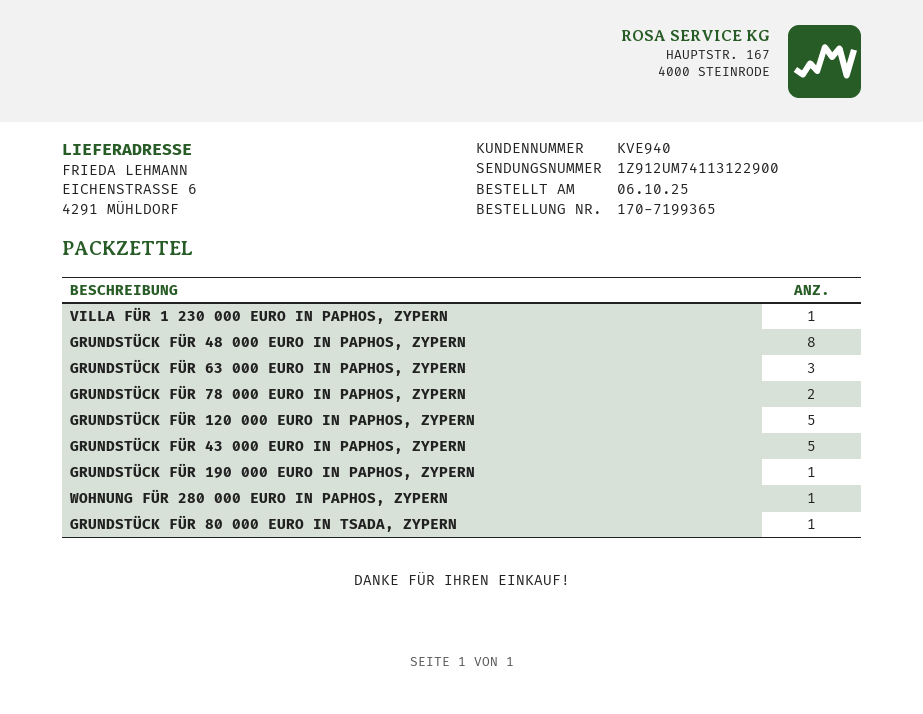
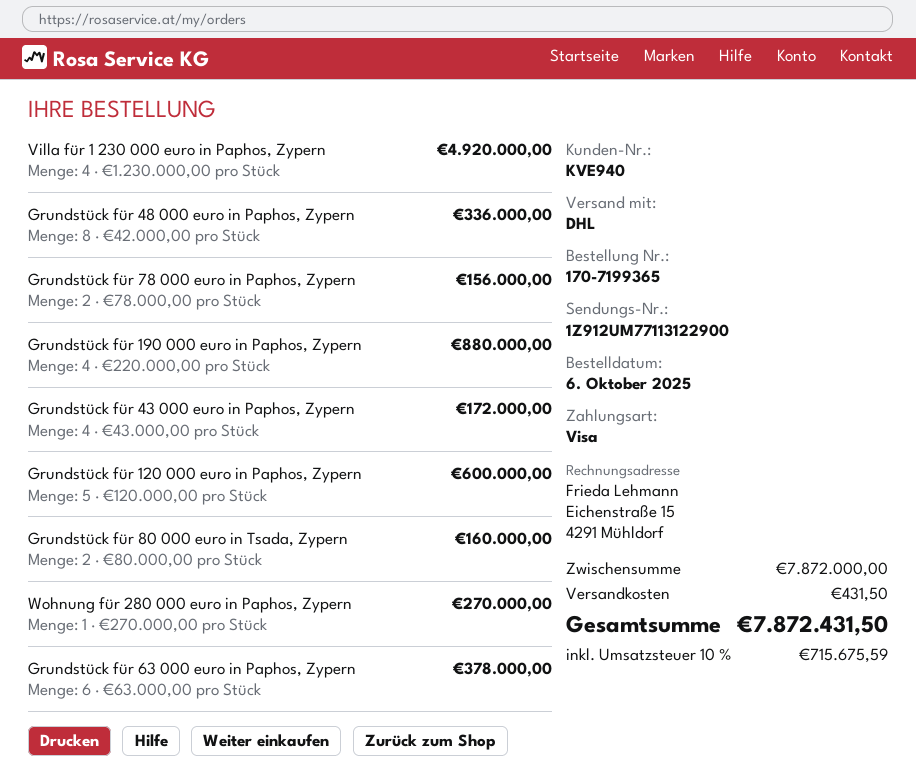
tracking number: 1Z912UM74113122900 -> 1Z912UM77113122900
VILLA FÜR 1 230 000 EURO IN PAPHOS, ZYPERN: 1 -> 4
GRUNDSTÜCK FÜR 63 000 EURO IN PAPHOS, ZYPERN: 3 -> 6
GRUNDSTÜCK FÜR 43 000 EURO IN PAPHOS, ZYPERN: 5 -> 4
GRUNDSTÜCK FÜR 190 000 EURO IN PAPHOS, ZYPERN: 1 -> 4
GRUNDSTÜCK FÜR 80 000 EURO IN TSADA, ZYPERN: 1 -> 2

